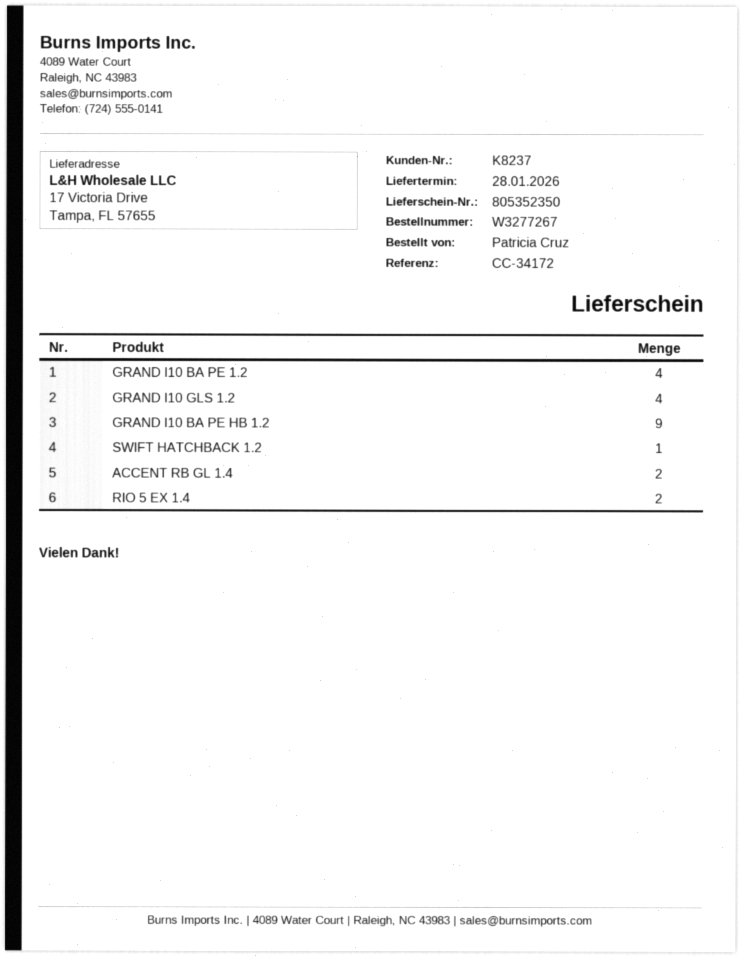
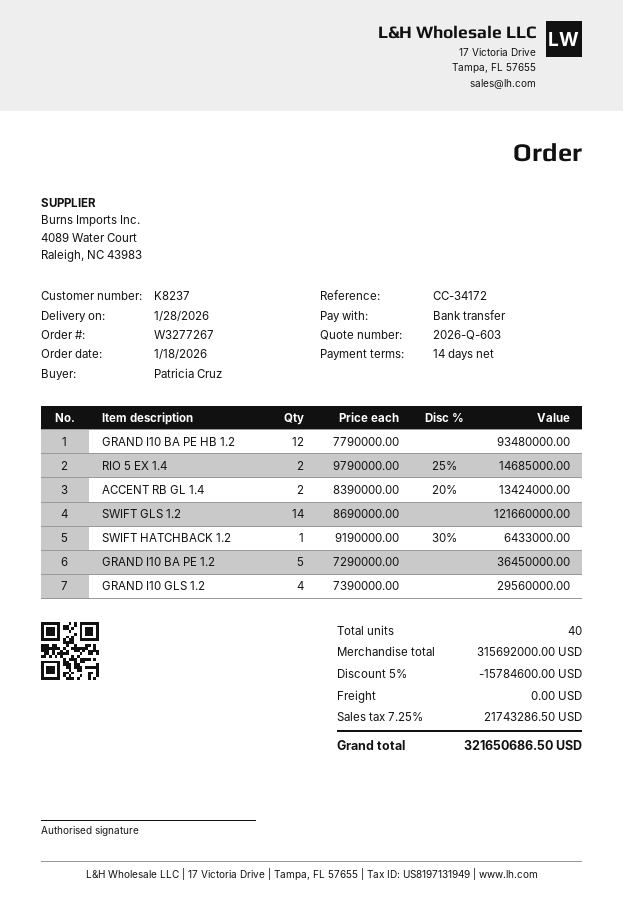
GRAND I10 BA PE 1.2: 4 -> 5
GRAND I10 BA PE HB 1.2: 9 -> 12
SWIFT GLS 1.2: none -> 14

